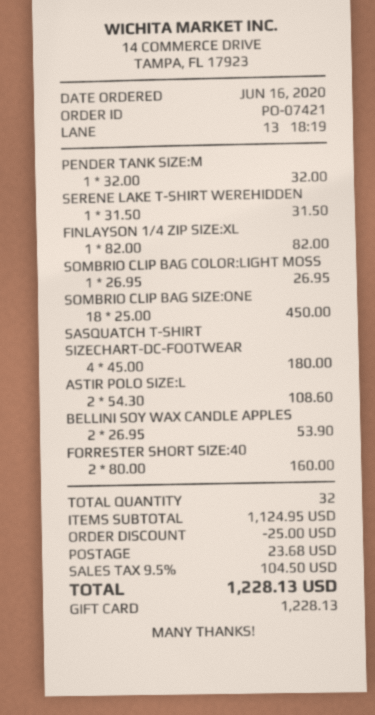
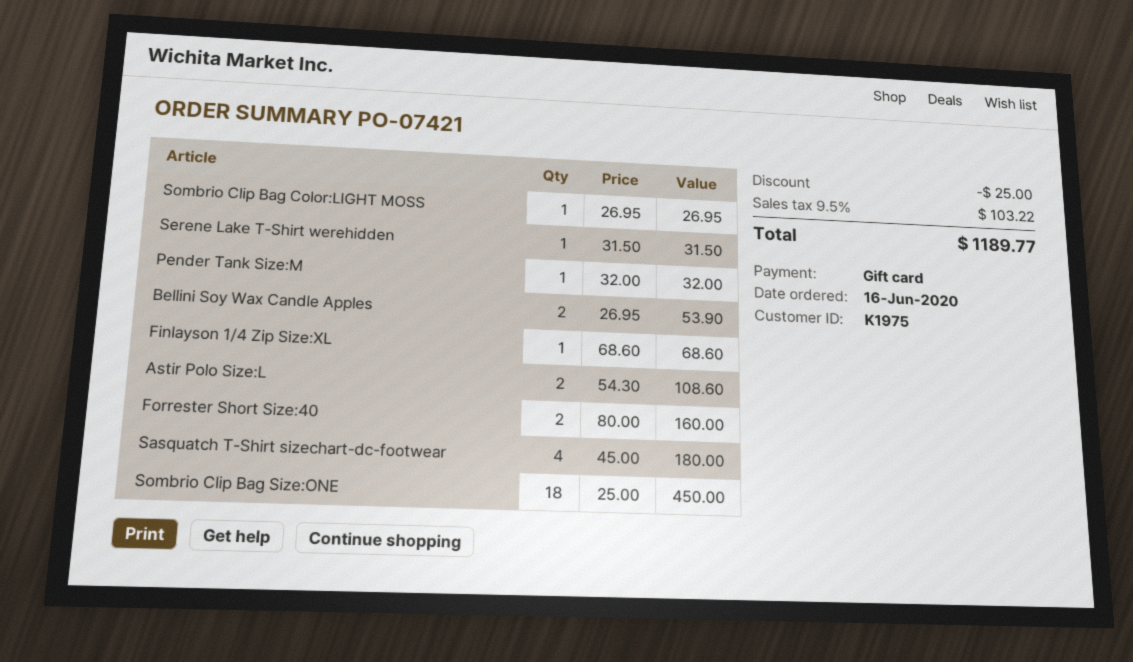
FINLAYSON 1/4 ZIP SIZE:XL: 1 x 82.00 = 82.00 -> 1 x 68.60 = 68.60
shipping: 23.68 -> none
tax: 9.5% = 104.50 -> 9.5% = 103.22
total: 1228.13 -> 1189.77

